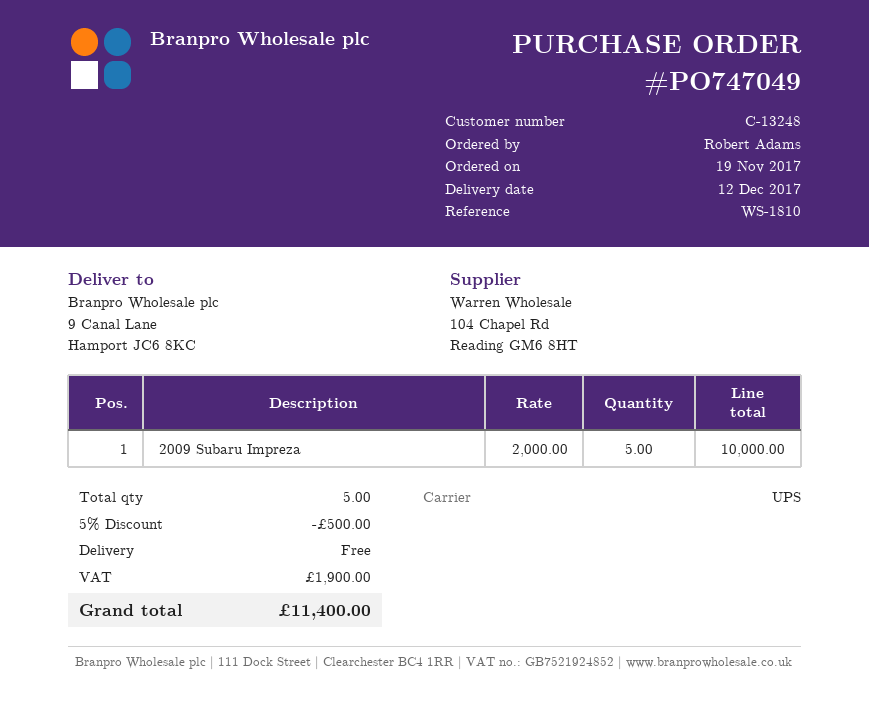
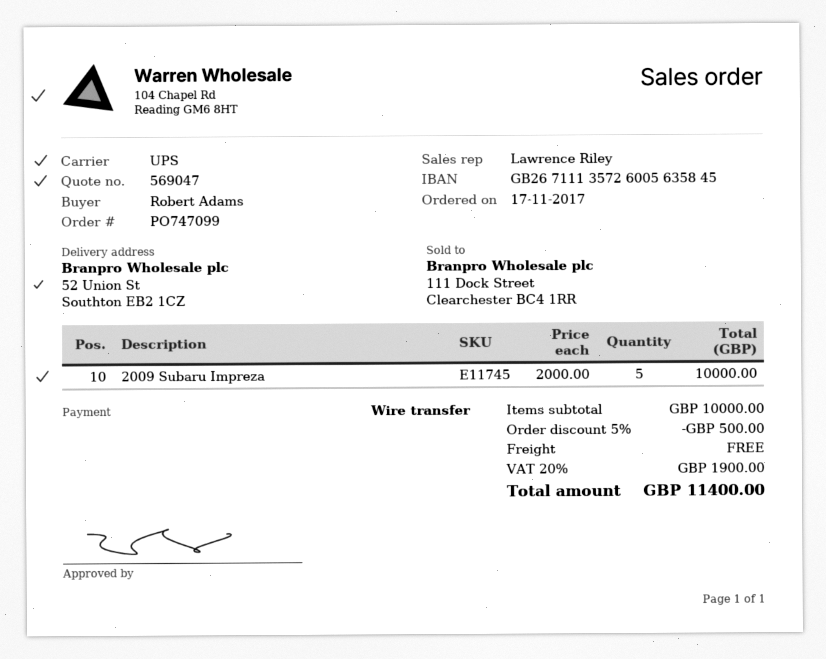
order number: PO747049 -> PO747099
order date: 2017-11-19 -> 2017-11-17
ship to: 9 Canal Lane, Hamport JC6 8KC -> 52 Union St, Southton EB2 1CZ

